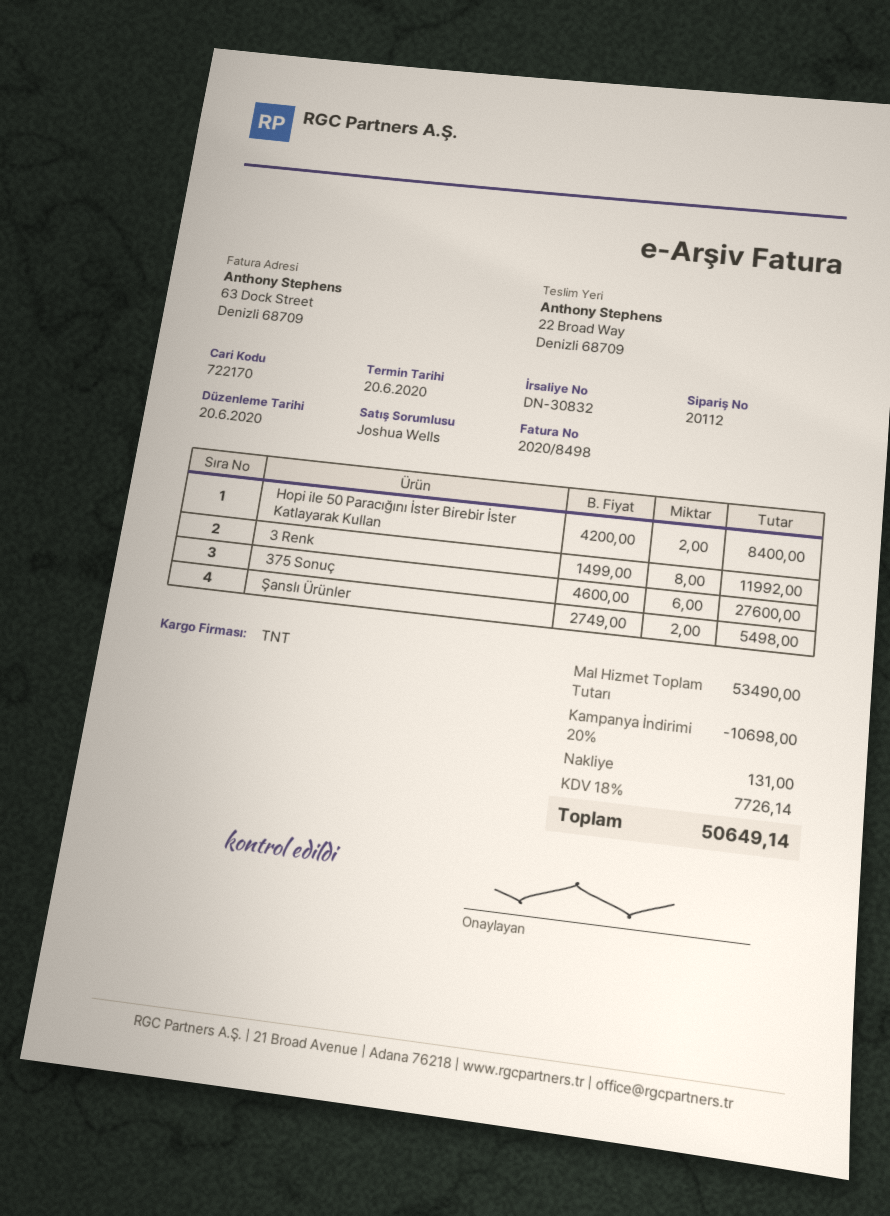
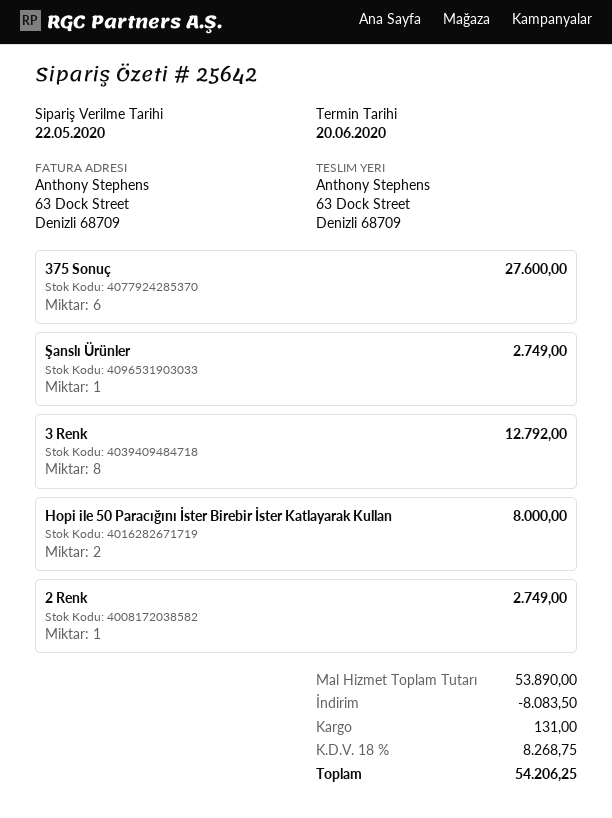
order number: 20112 -> 25642
ship to: 22 Broad Way, Denizli 68709 -> 63 Dock Street, Denizli 68709
Hopi ile 50 Paracığını İster Birebir İster Katlayarak Kullan: 2 for 8400.00 -> 2 for 8000.00
3 Renk: 8 for 11992.00 -> 8 for 12792.00
Şanslı Ürünler: 2 for 5498.00 -> 1 for 2749.00
2 Renk: none -> 1 for 2749.00
subtotal: 53490.00 -> 53890.00
discount: 10698.00 -> 8083.50
tax: 18% = 7726.14 -> 18% = 8268.75
total: 50649.14 -> 54206.25

